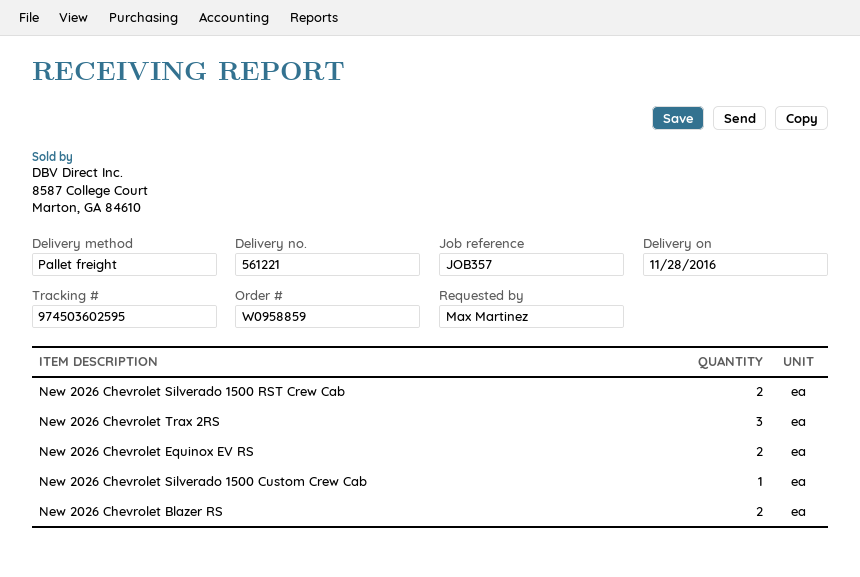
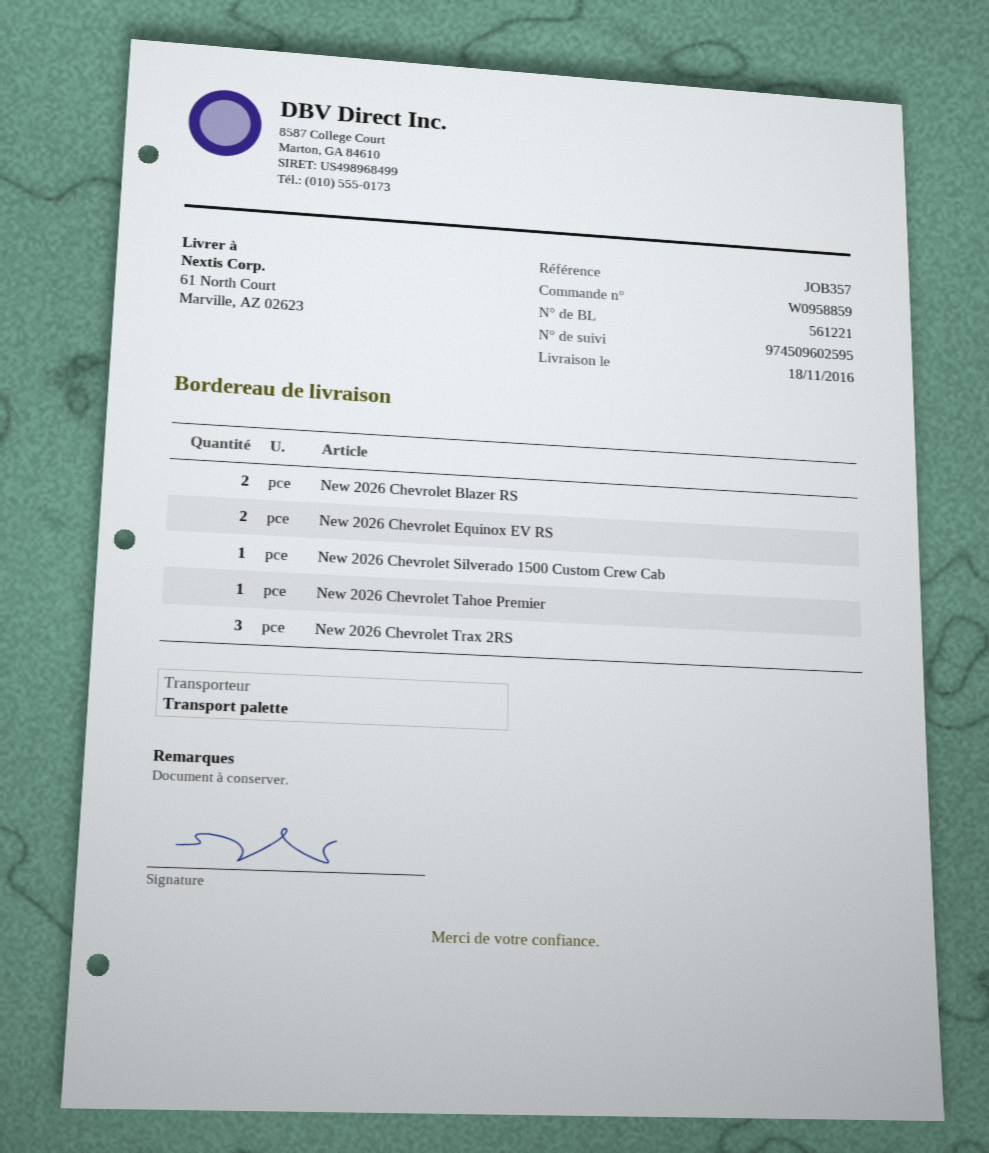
delivery date: 2016-11-28 -> 2016-11-18
tracking number: 974503602595 -> 974509602595
New 2026 Chevrolet Silverado 1500 RST Crew Cab: 2 -> none
New 2026 Chevrolet Tahoe Premier: none -> 1

